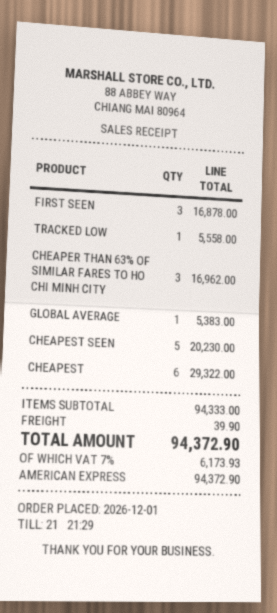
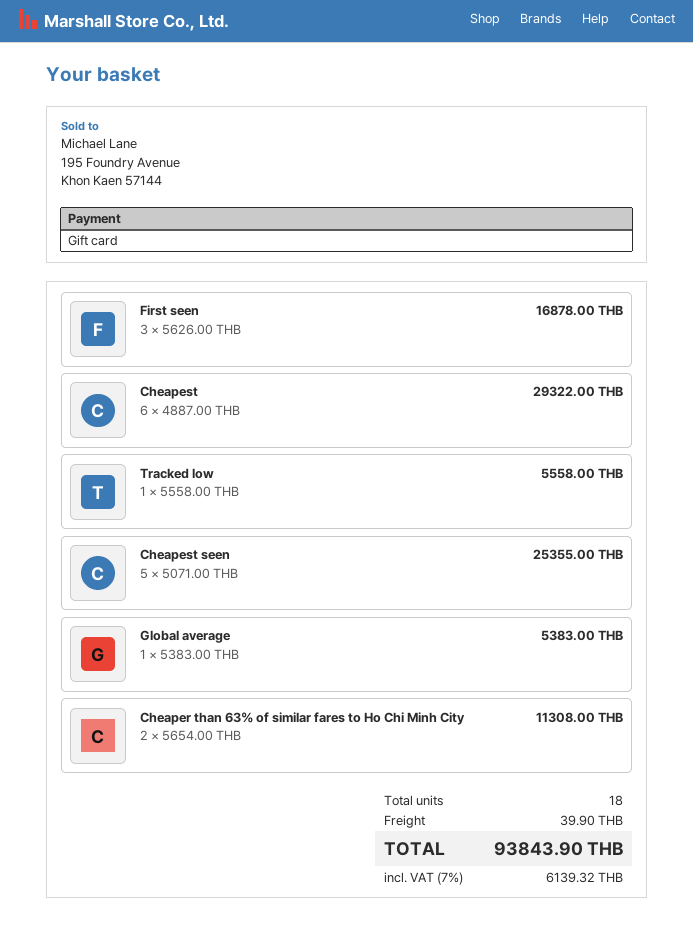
payment method: American Express -> gift card
CHEAPER THAN 63% OF SIMILAR FARES TO HO CHI MINH CITY: 3 for 16962.00 -> 2 for 11308.00
CHEAPEST SEEN: 5 for 20230.00 -> 5 for 25355.00
tax: 7% = 6173.93 -> 7% = 6139.32
total: 94372.90 -> 93843.90

